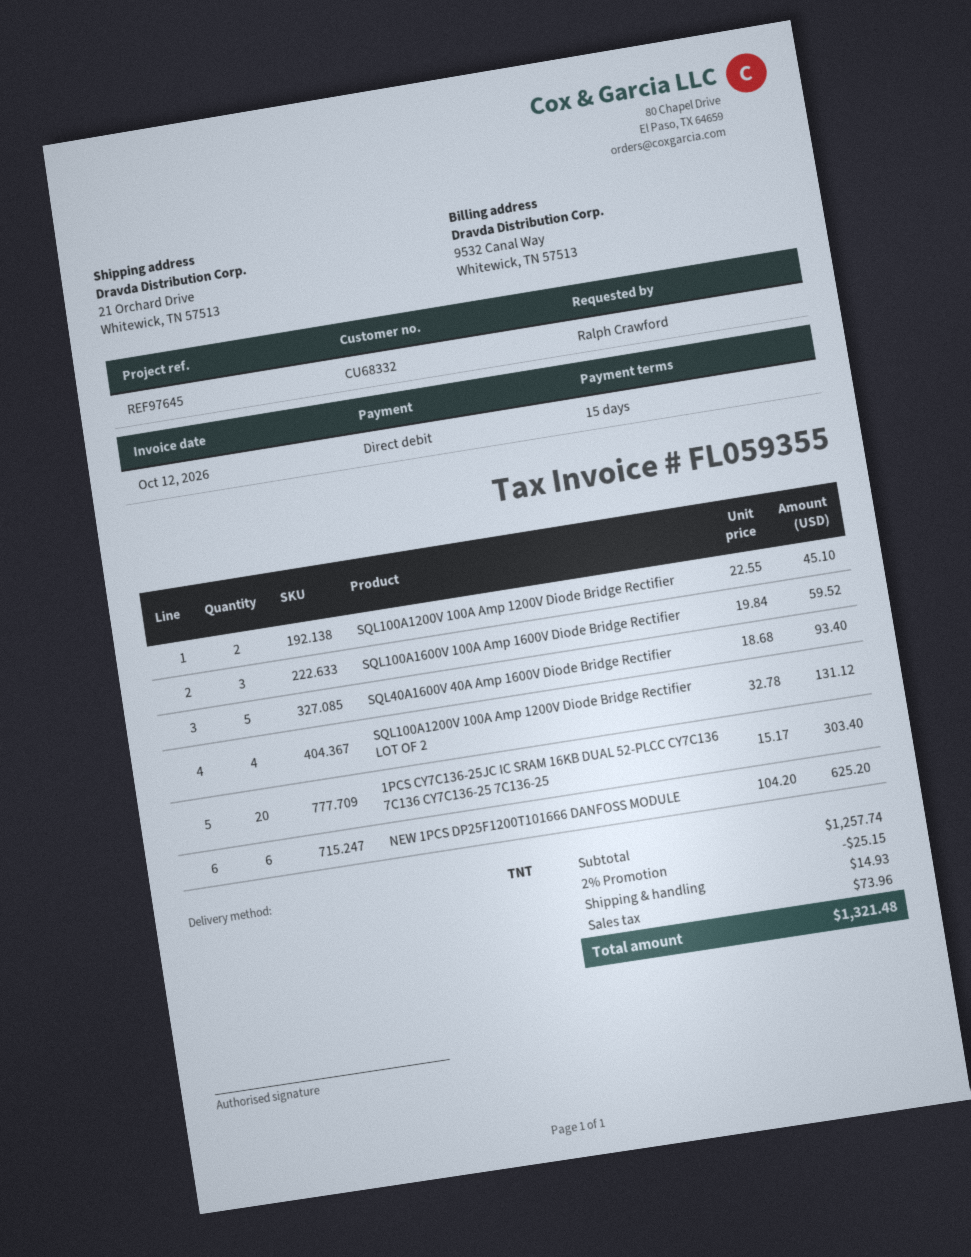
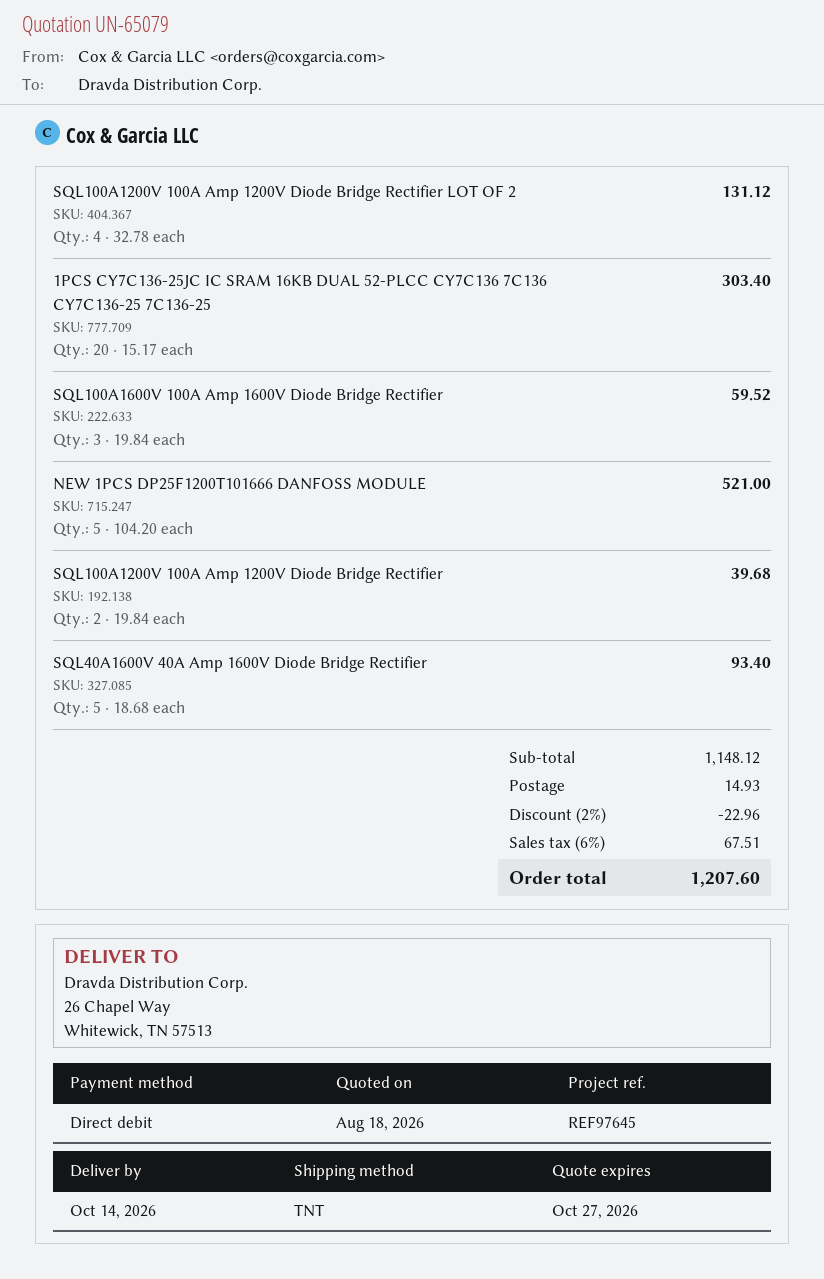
ship to: 21 Orchard Drive, Whitewick, TN 57513 -> 26 Chapel Way, Whitewick, TN 57513
SQL100A1200V 100A Amp 1200V Diode Bridge Rectifier: 2 x 22.55 = 45.10 -> 2 x 19.84 = 39.68
NEW 1PCS DP25F1200T101666 DANFOSS MODULE: 6 x 104.20 = 625.20 -> 5 x 104.20 = 521.00
subtotal: 1257.74 -> 1148.12
discount: 2% = 25.15 -> 2% = 22.96
tax: 73.96 -> 67.51
total: 1321.48 -> 1207.60

